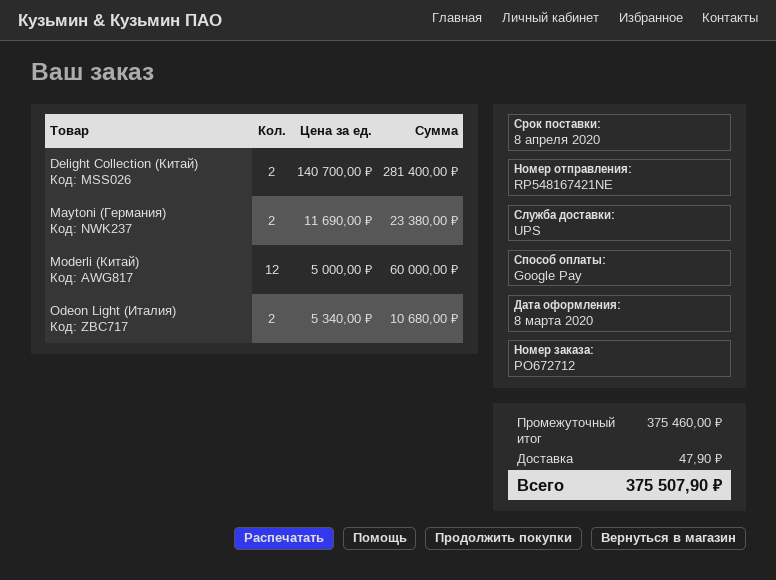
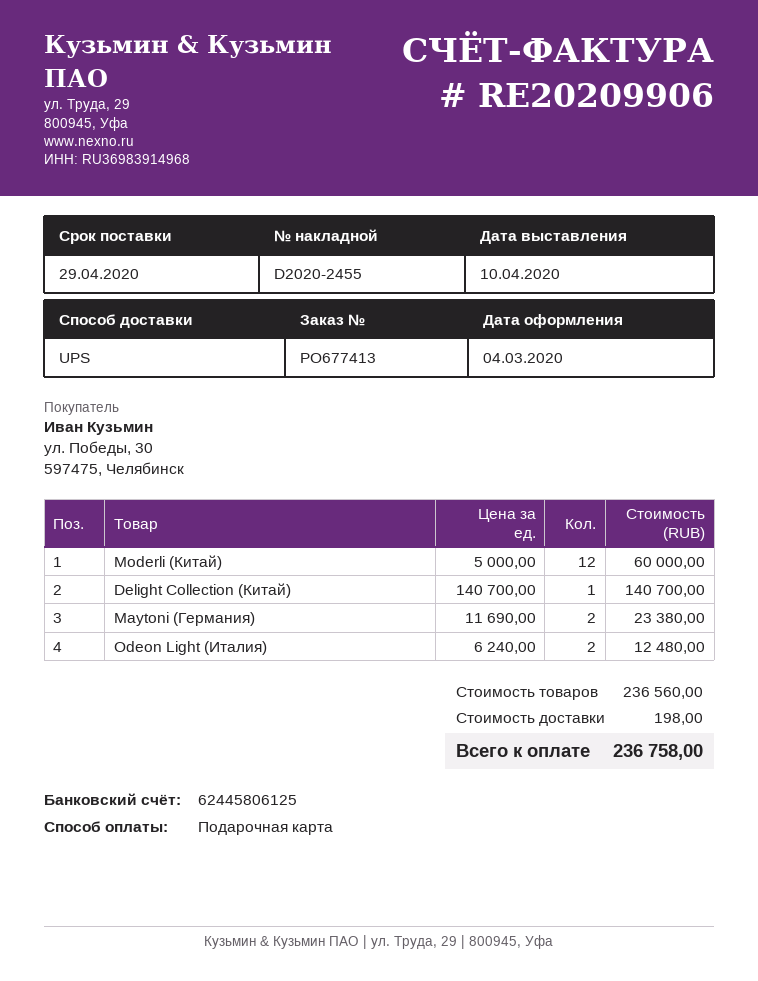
order number: PO672712 -> PO677413
order date: 2020-03-08 -> 2020-03-04
delivery date: 2020-04-08 -> 2020-04-29
payment method: Google Pay -> gift card
Delight Collection (Китай): 2 x 140700.00 = 281400.00 -> 1 x 140700.00 = 140700.00
Odeon Light (Италия): 2 x 5340.00 = 10680.00 -> 2 x 6240.00 = 12480.00
subtotal: 375460.00 -> 236560.00
shipping: 47.90 -> 198.00
total: 375507.90 -> 236758.00

